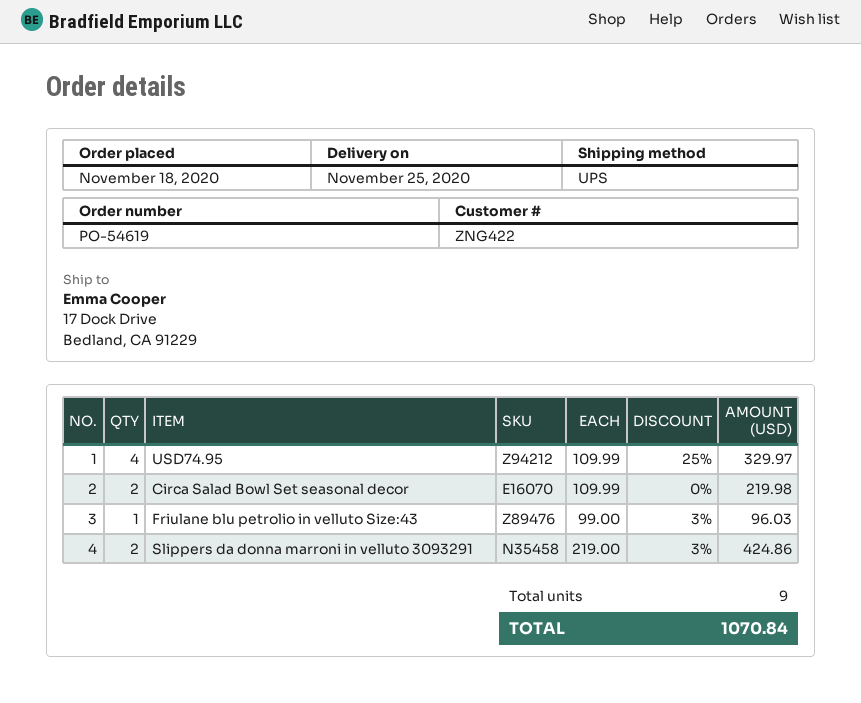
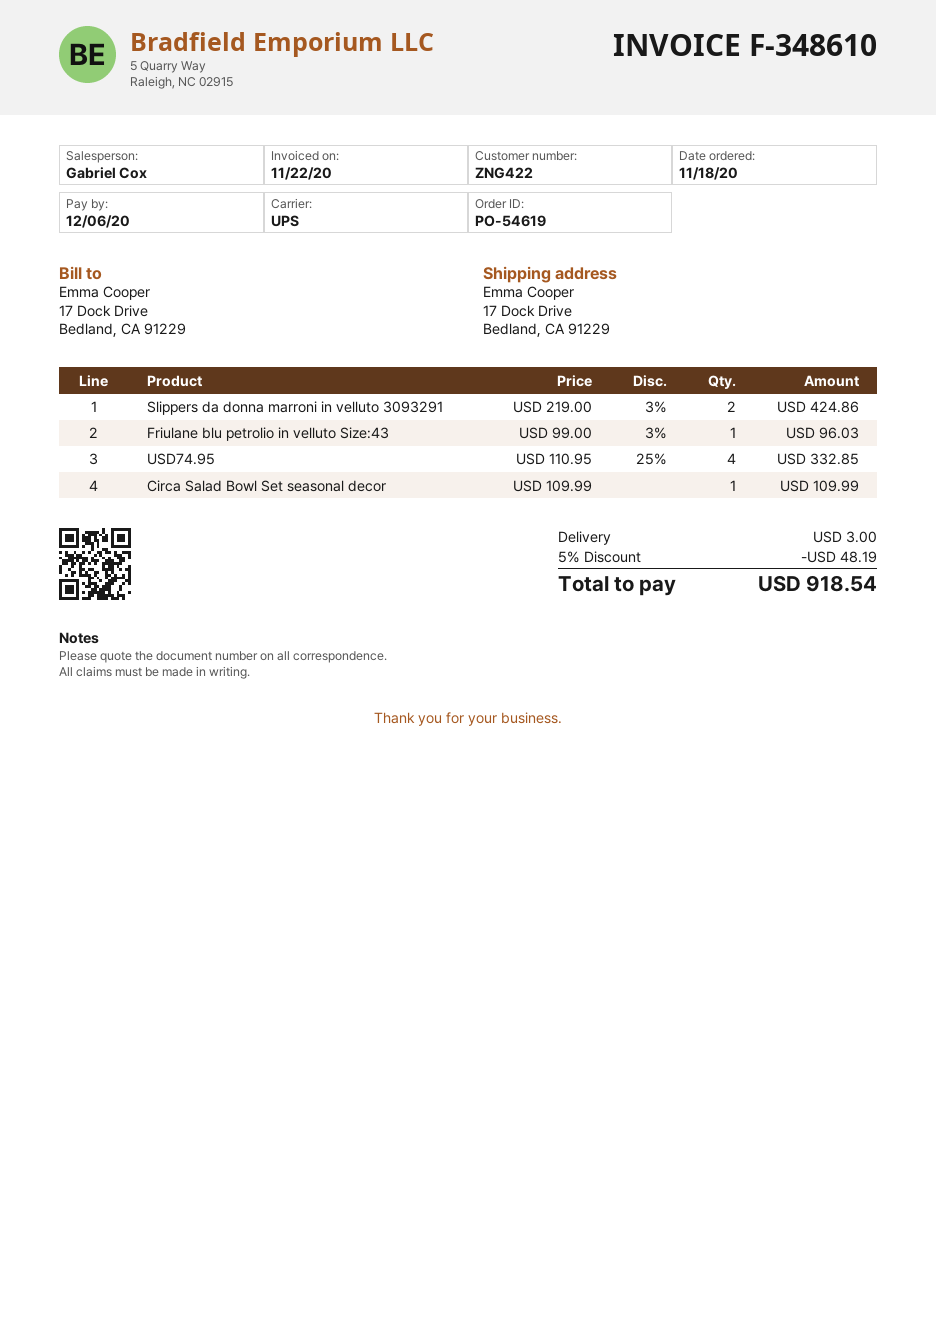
USD74.95: 4 x 109.99 - 25% = 329.97 -> 4 x 110.95 - 25% = 332.85
Circa Salad Bowl Set seasonal decor: 2 x 109.99 = 219.98 -> 1 x 109.99 = 109.99
discount: none -> 5% = 48.19
shipping: none -> 3.00
total: 1070.84 -> 918.54

